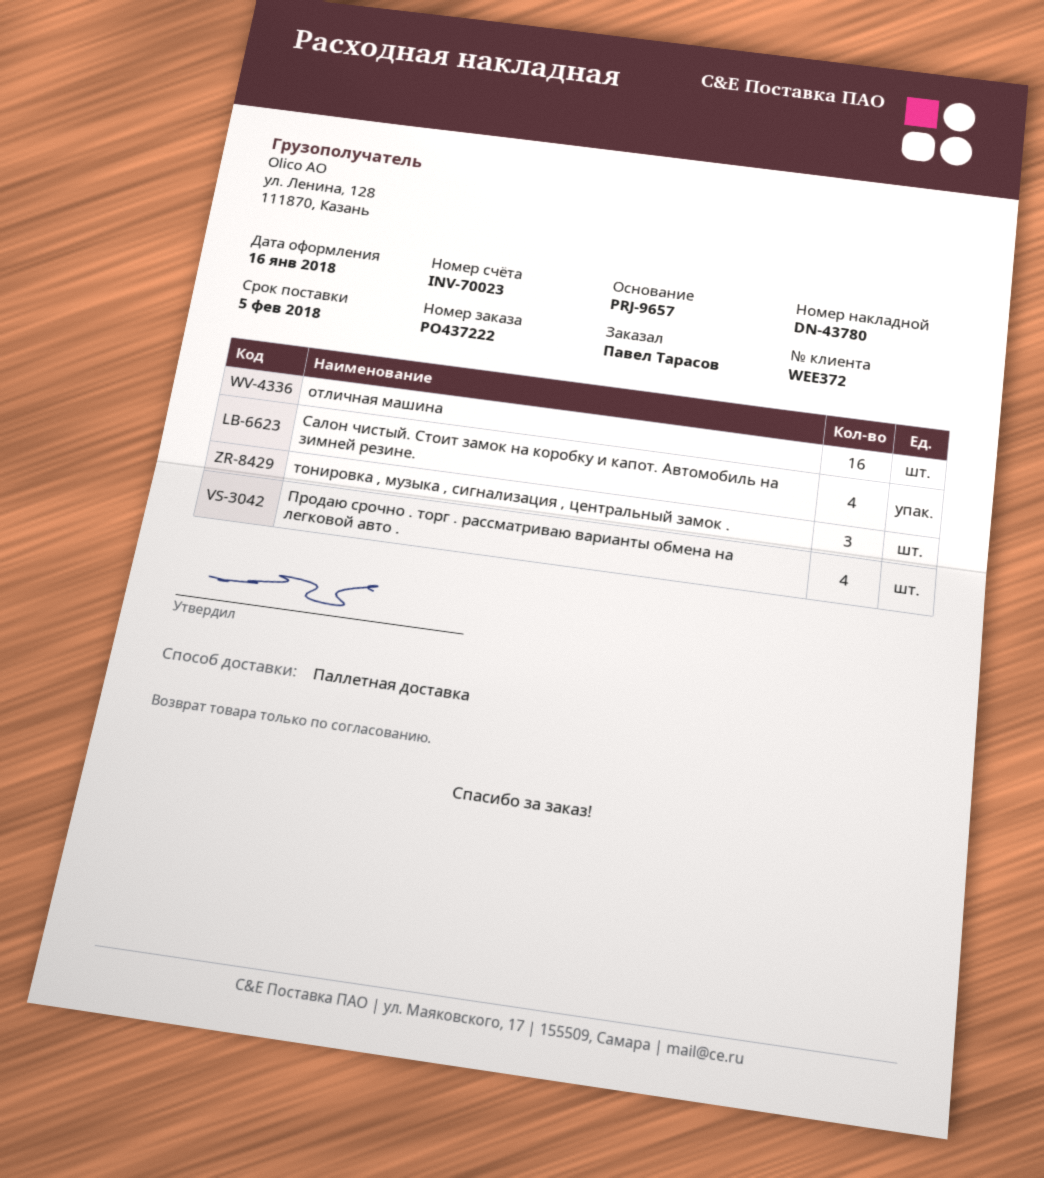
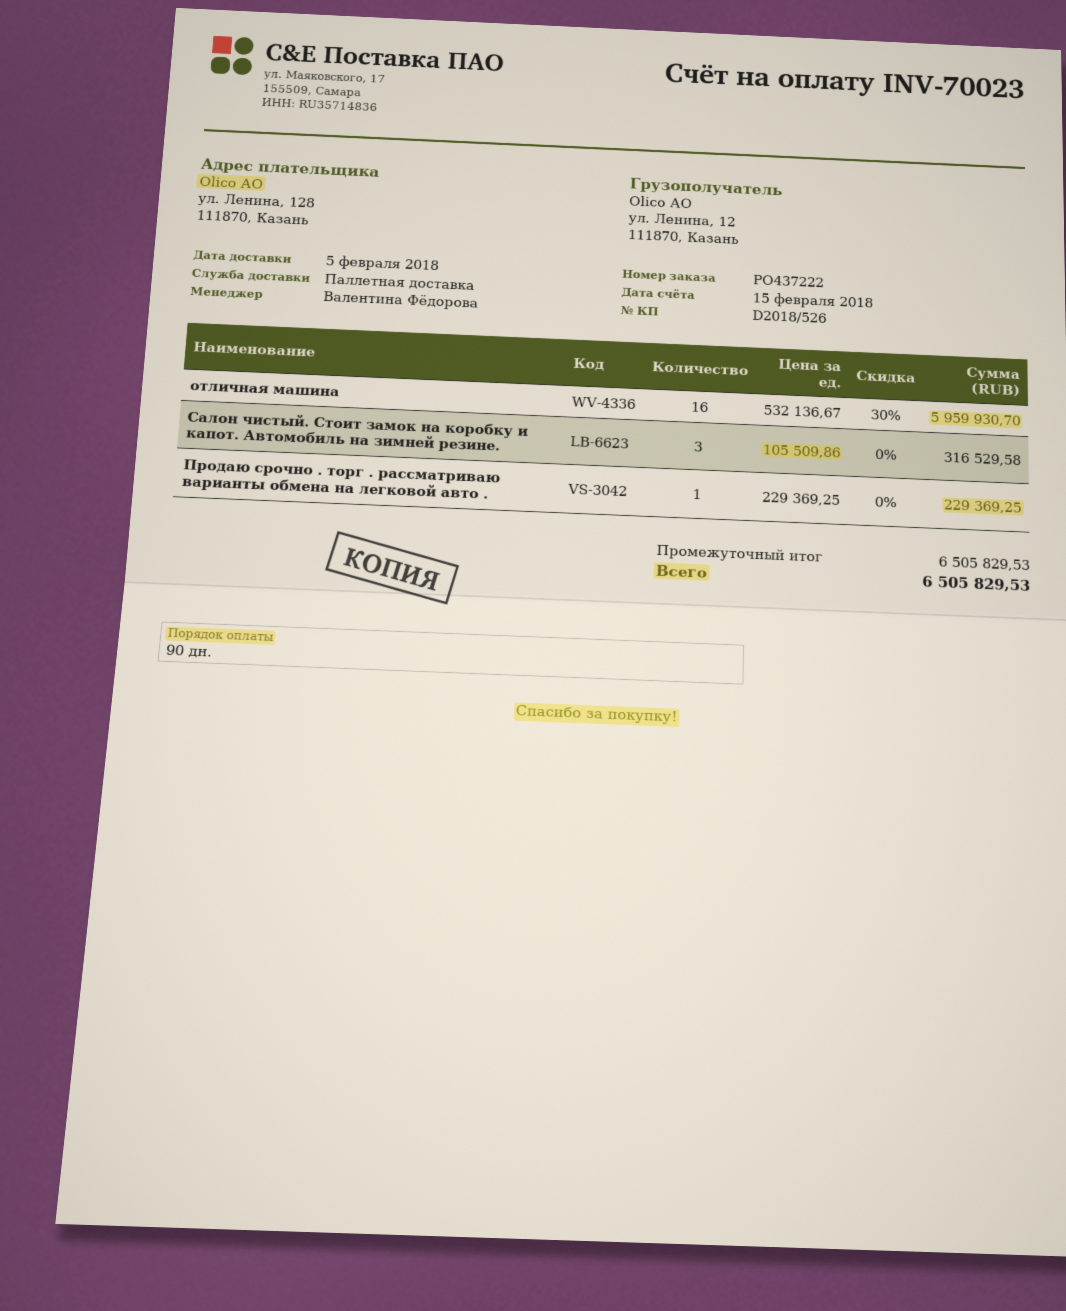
ship to: ул. Ленина, 128, 111870, Казань -> ул. Ленина, 12, 111870, Казань
Салон чистый. Стоит замок на коробку и капот. Автомобиль на зимней резине.: 4 -> 3
тонировка , музыка , сигнализация , центральный замок .: 3 -> none
Продаю срочно . торг . рассматриваю варианты обмена на легковой авто .: 4 -> 1

